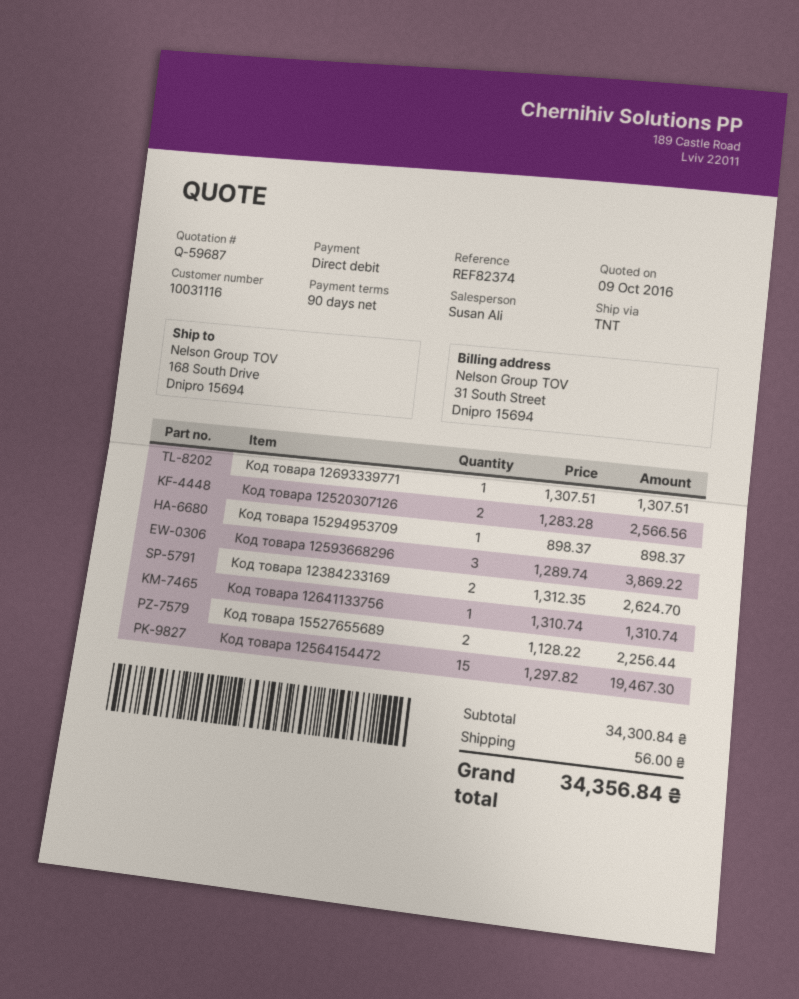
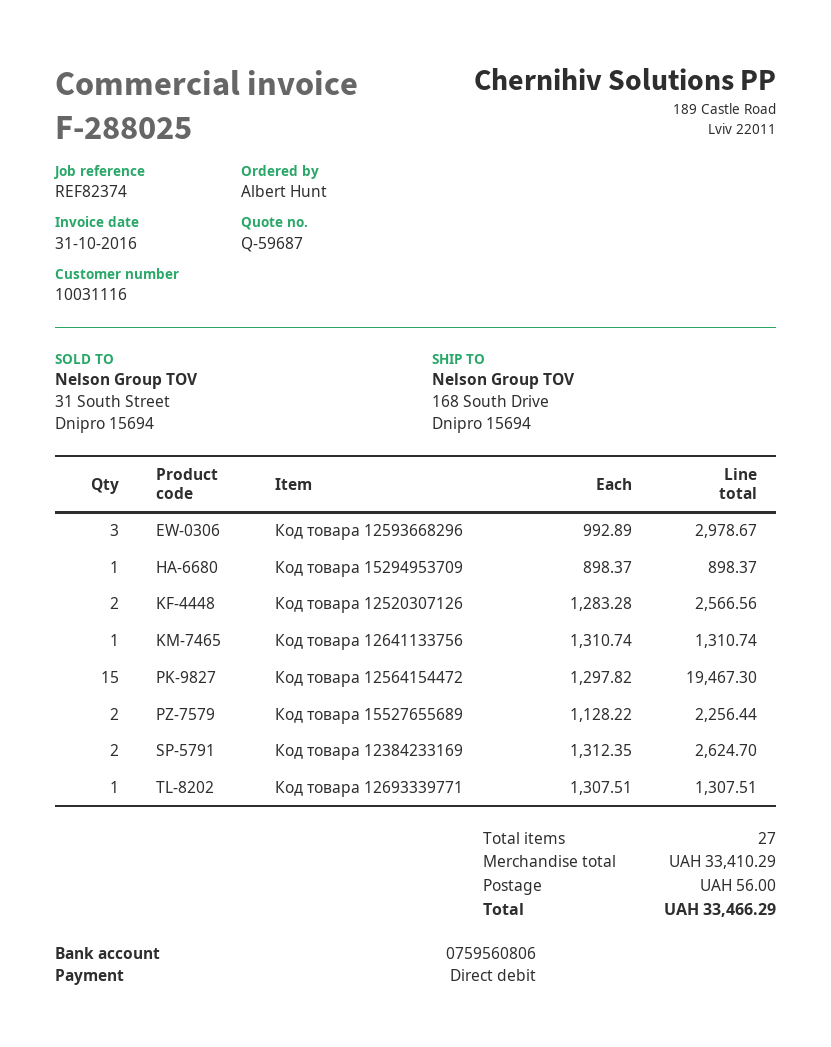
Код товара 12593668296: 3 x 1289.74 = 3869.22 -> 3 x 992.89 = 2978.67
subtotal: 34300.84 -> 33410.29
total: 34356.84 -> 33466.29

